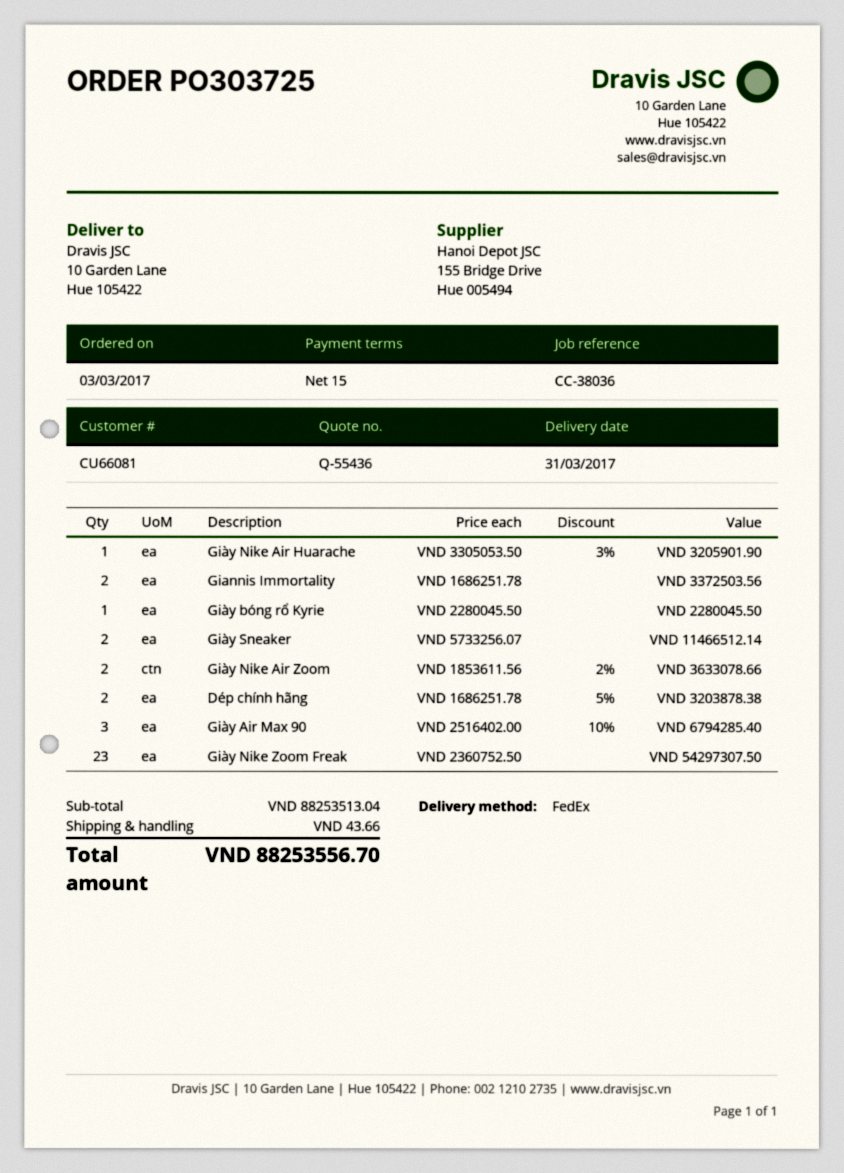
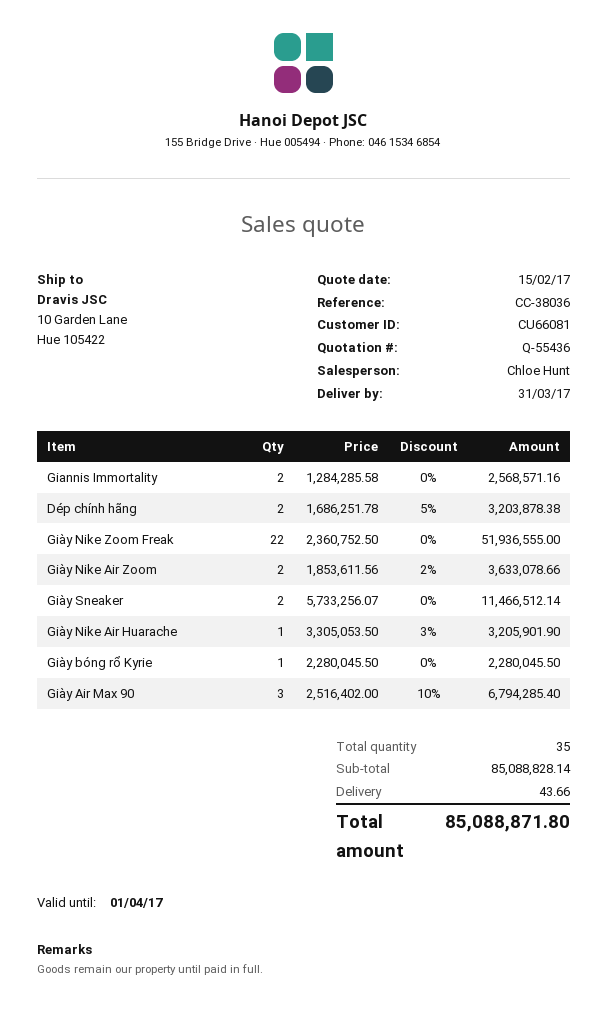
Giannis Immortality: 2 x 1686251.78 = 3372503.56 -> 2 x 1284285.58 = 2568571.16
Giày Nike Zoom Freak: 23 x 2360752.50 = 54297307.50 -> 22 x 2360752.50 = 51936555.00
subtotal: 88253513.04 -> 85088828.14
total: 88253556.70 -> 85088871.80

